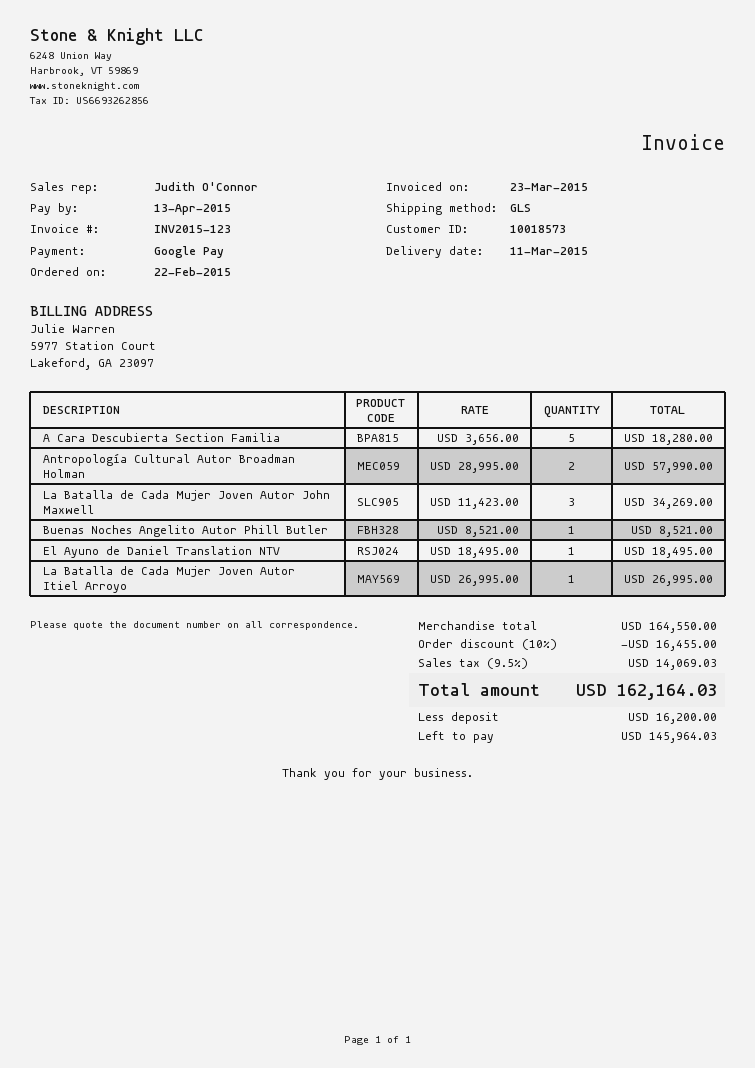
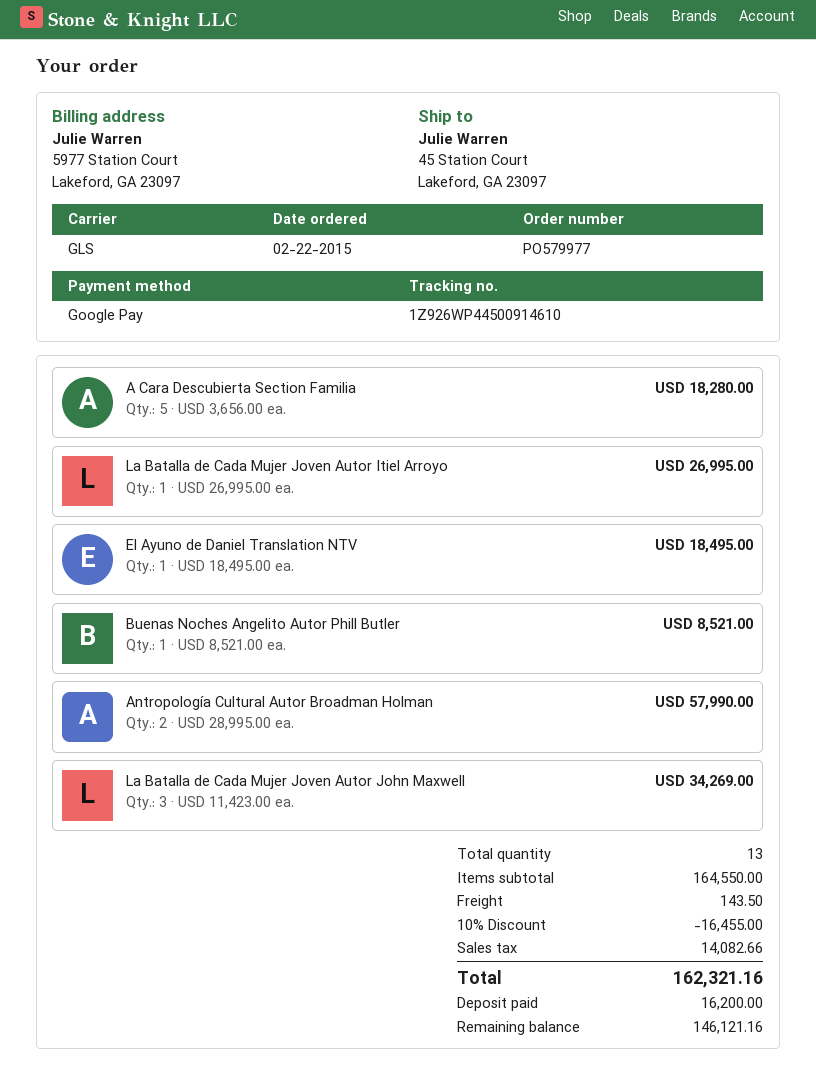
shipping: none -> 143.50
tax: 14069.03 -> 14082.66
total: 162164.03 -> 162321.16
balance: 145964.03 -> 146121.16

